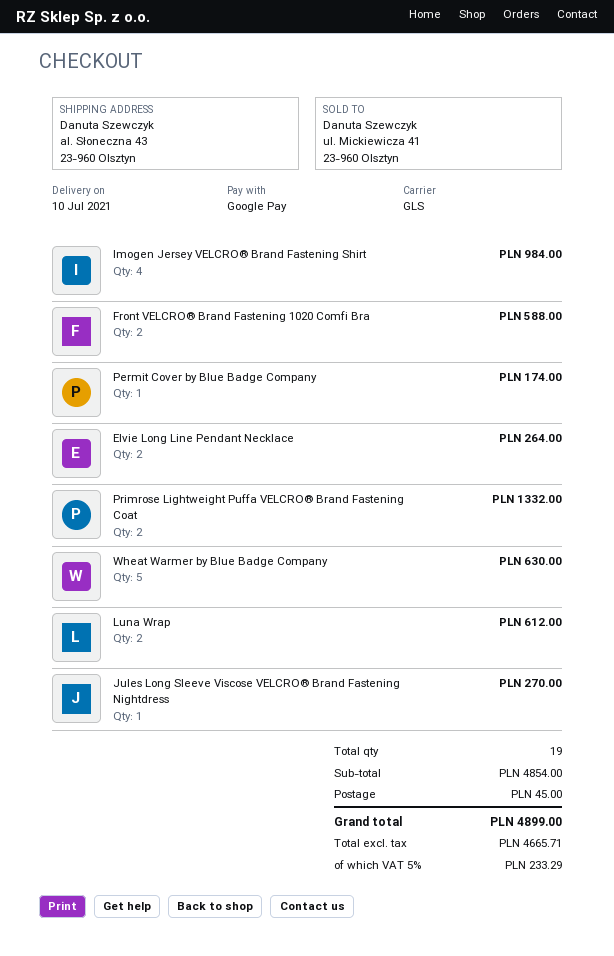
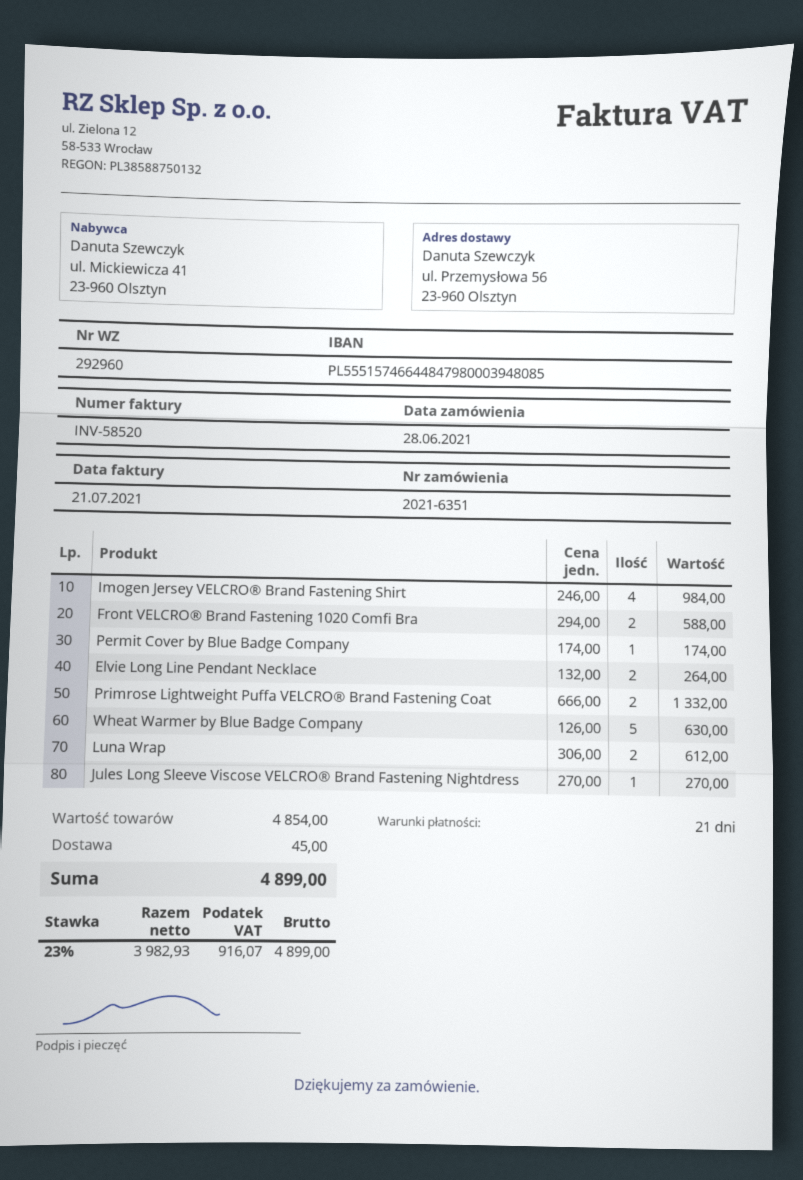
ship to: al. Słoneczna 43, 23-960 Olsztyn -> ul. Przemysłowa 56, 23-960 Olsztyn
net: 4665.71 -> 3982.93
tax: 5% = 233.29 -> 23% = 916.07

